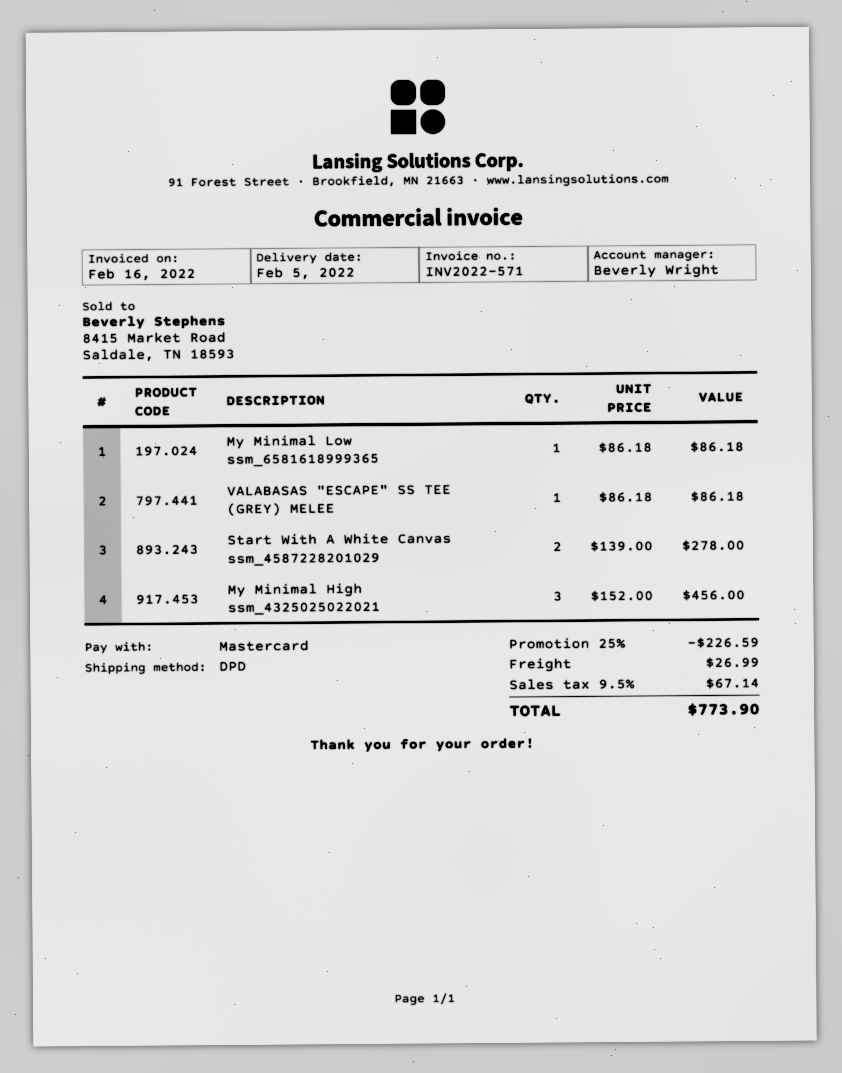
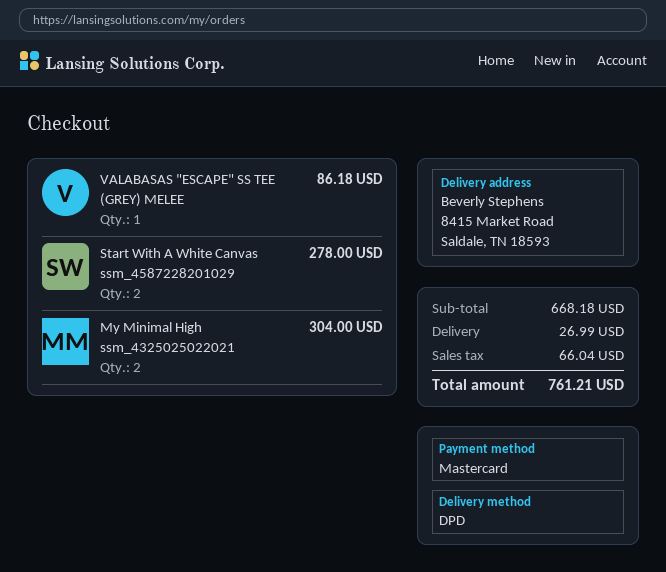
My Minimal Low ssm_6581618999365: 1 for 86.18 -> none
My Minimal High ssm_4325025022021: 3 for 456.00 -> 2 for 304.00
discount: 25% = 226.59 -> none
tax: 67.14 -> 66.04
total: 773.90 -> 761.21

